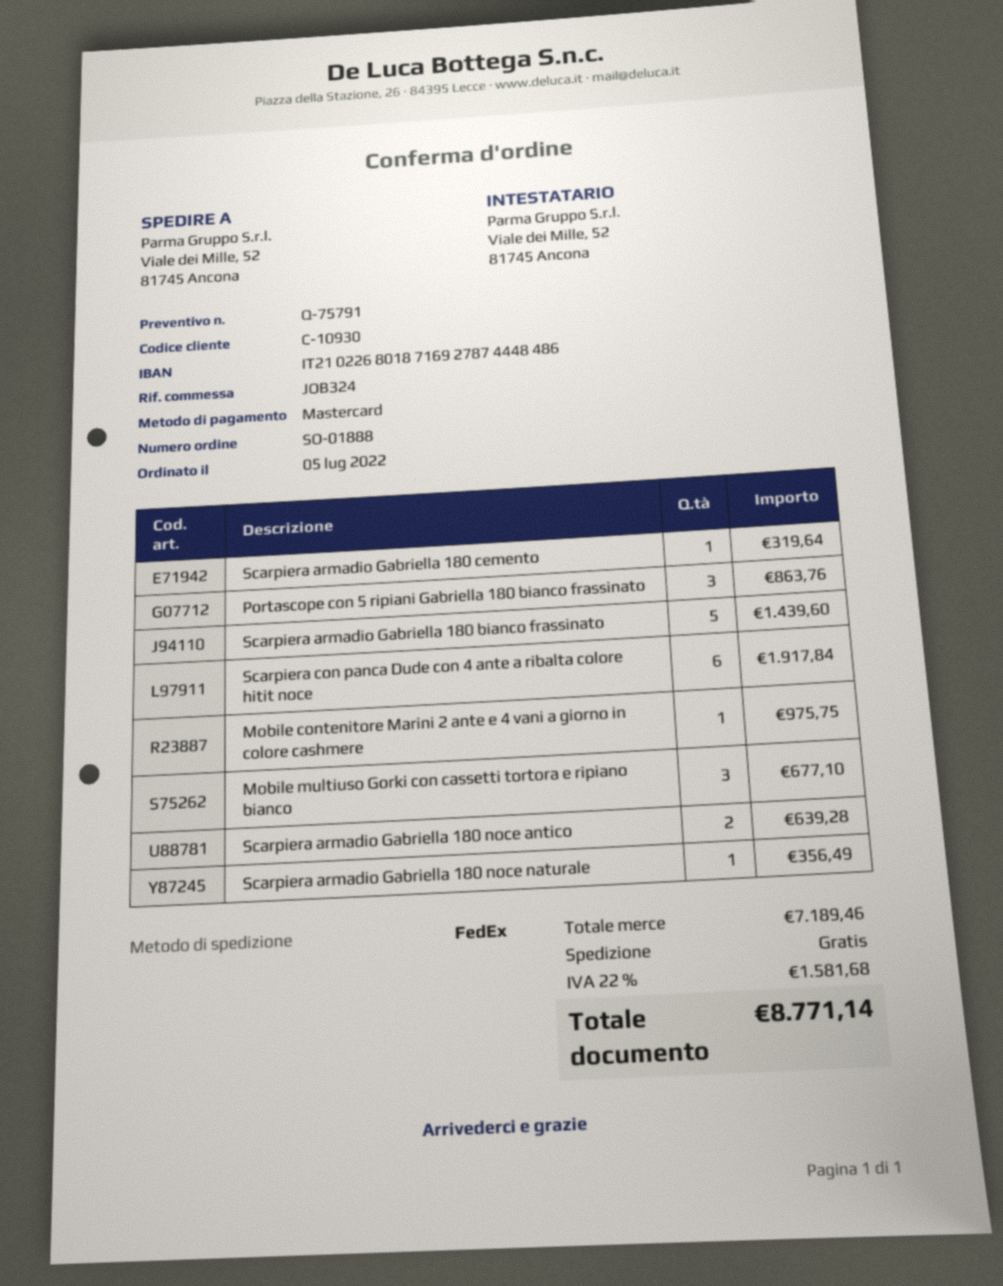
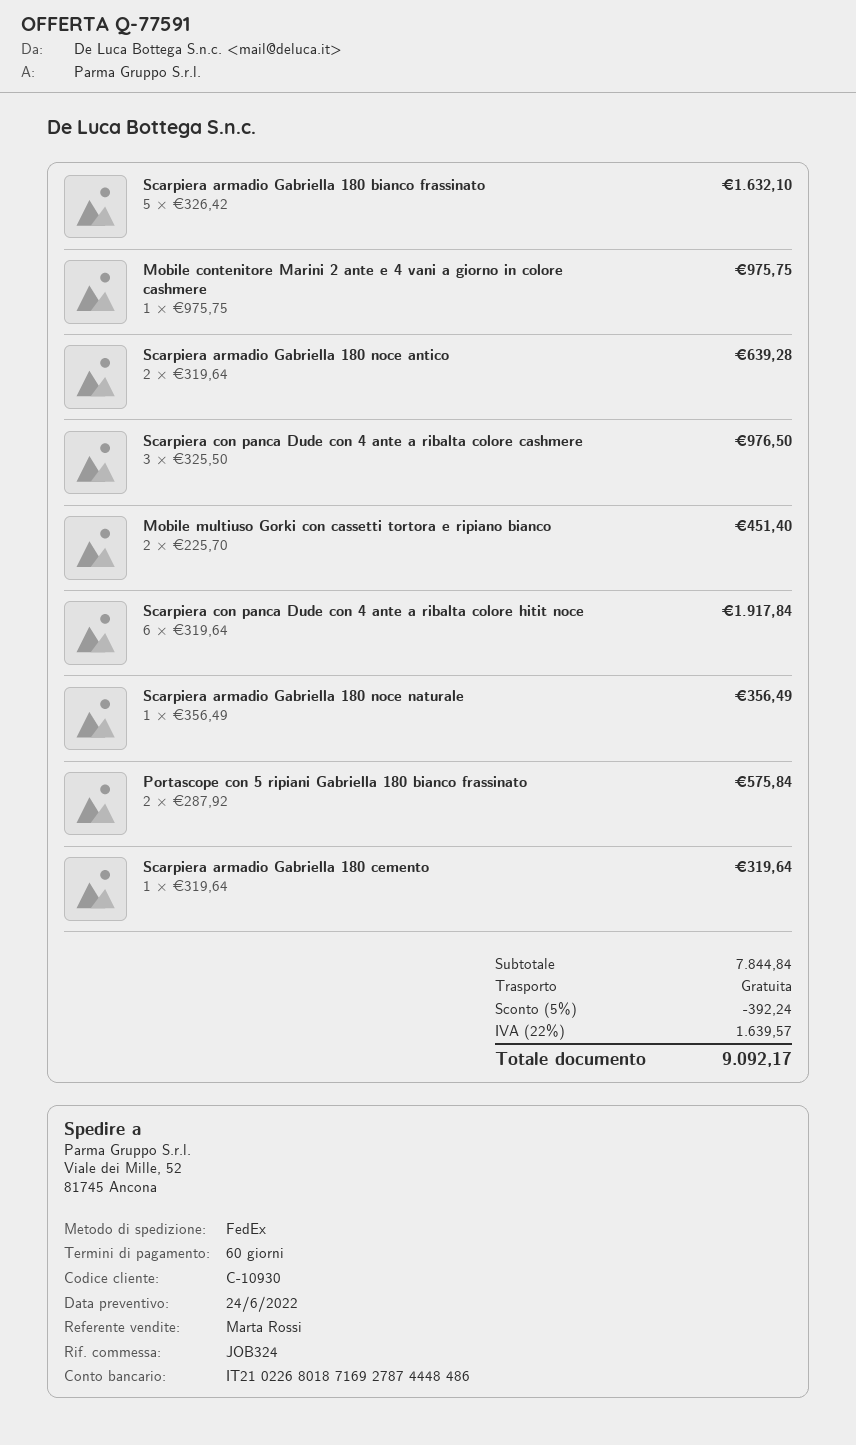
quote number: Q-75791 -> Q-77591
Portascope con 5 ripiani Gabriella 180 bianco frassinato: 3 for 863.76 -> 2 for 575.84
Scarpiera armadio Gabriella 180 bianco frassinato: 5 for 1439.60 -> 5 for 1632.10
Mobile multiuso Gorki con cassetti tortora e ripiano bianco: 3 for 677.10 -> 2 for 451.40
Scarpiera con panca Dude con 4 ante a ribalta colore cashmere: none -> 3 for 976.50
subtotal: 7189.46 -> 7844.84
discount: none -> 5% = 392.24
tax: 22% = 1581.68 -> 22% = 1639.57
total: 8771.14 -> 9092.17

